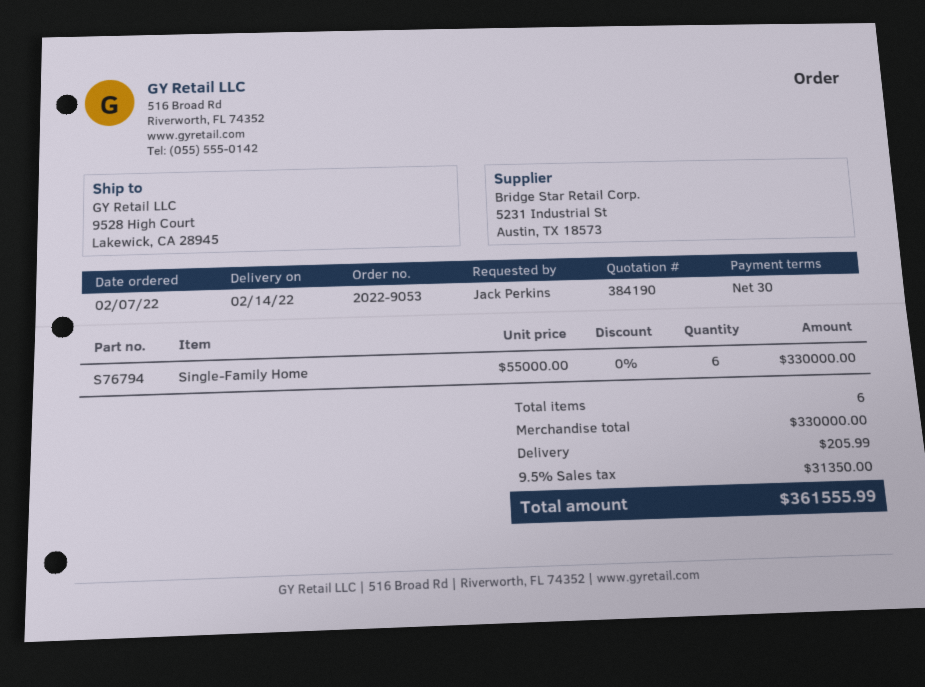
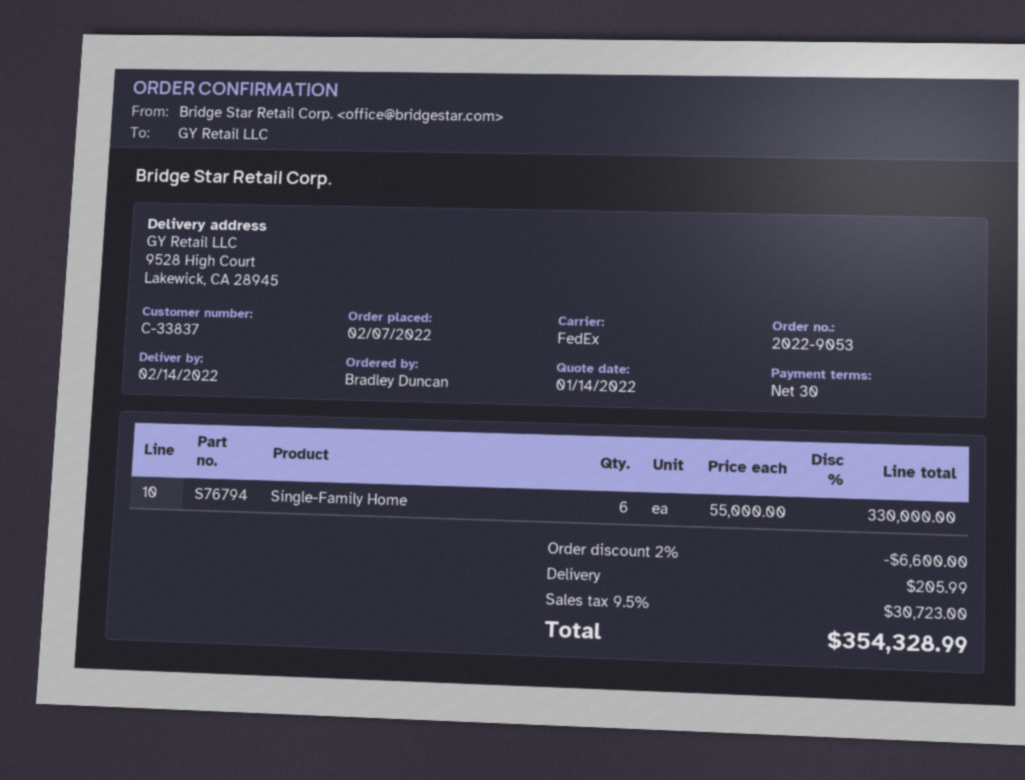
ordered by: Jack Perkins -> Bradley Duncan
discount: none -> 2% = 6600.00
tax: 9.5% = 31350.00 -> 9.5% = 30723.00
total: 361555.99 -> 354328.99

